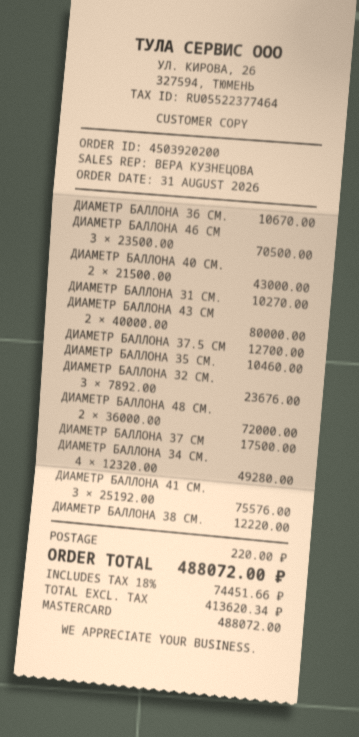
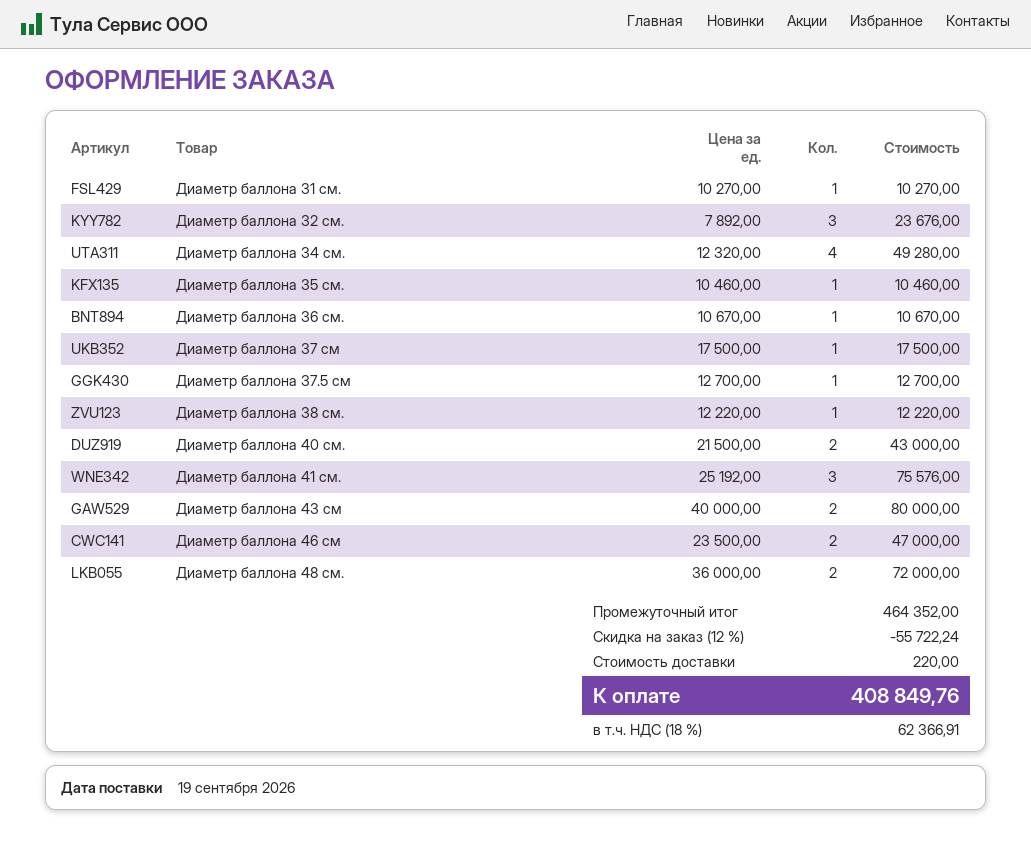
ДИАМЕТР БАЛЛОНА 46 СМ: 3 x 23500.00 = 70500.00 -> 2 x 23500.00 = 47000.00
discount: none -> 12% = 55722.24
tax: 18% = 74451.66 -> 18% = 62366.91
total: 488072.00 -> 408849.76

